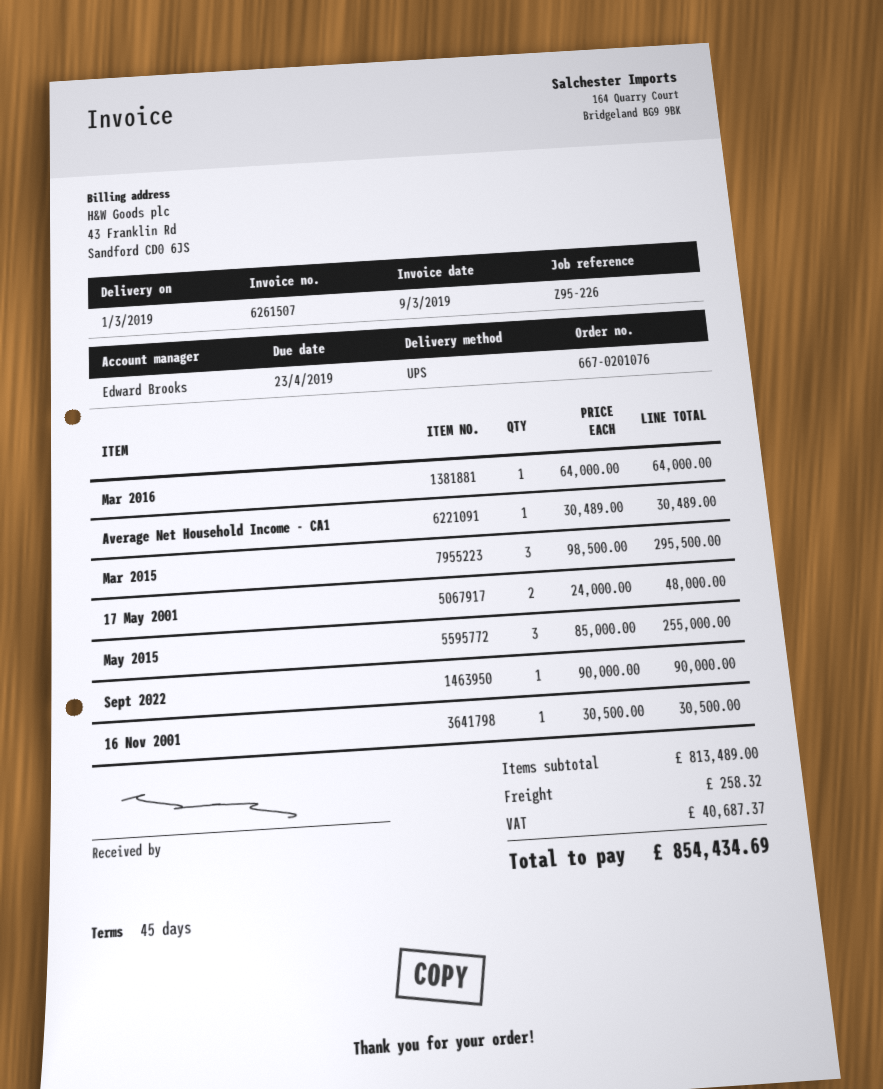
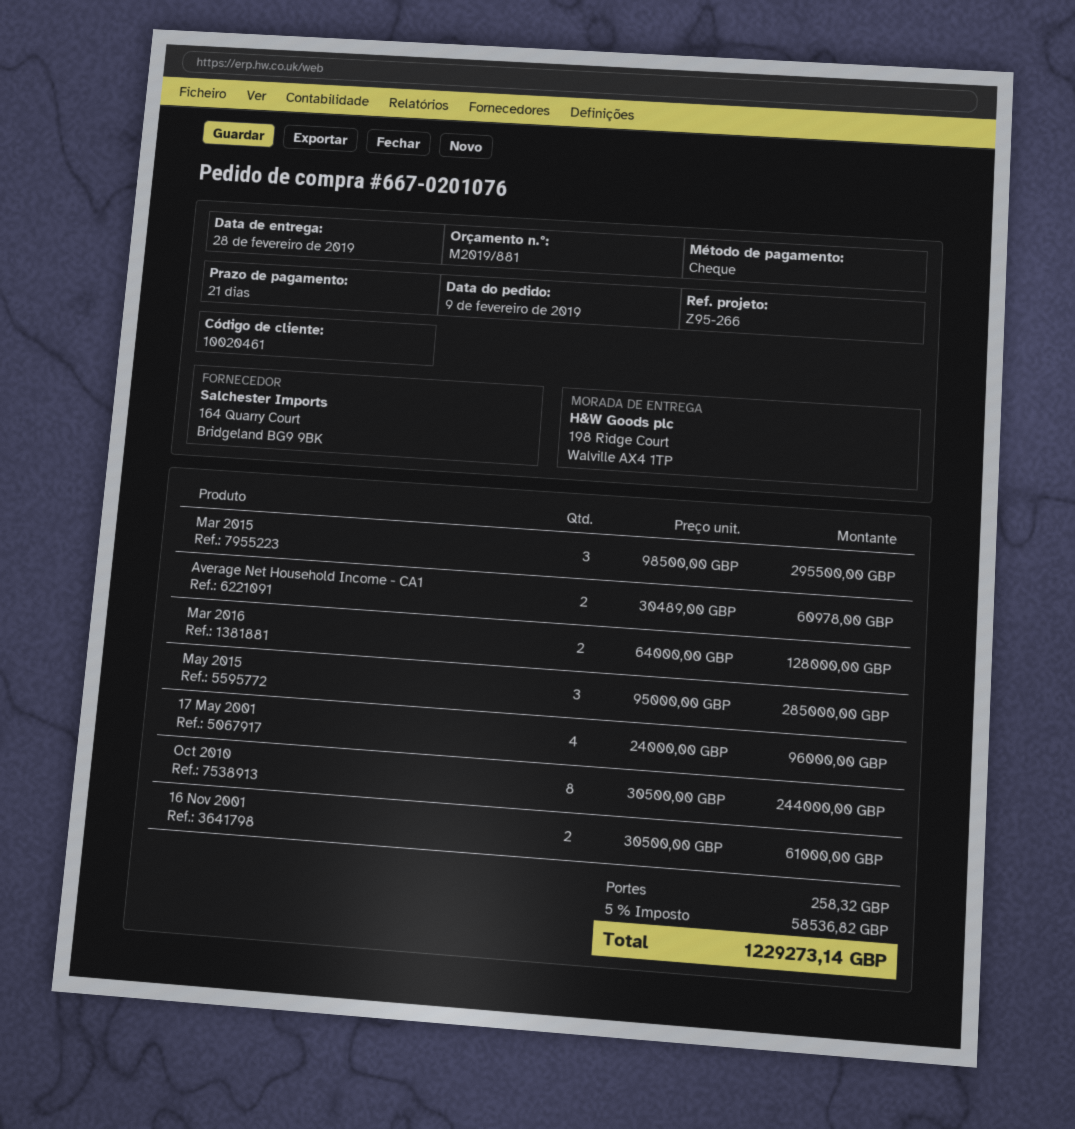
delivery date: 2019-03-01 -> 2019-02-28
payment terms: 45 days -> 21 days
reference: Z95-226 -> Z95-266
Mar 2016: 1 x 64000.00 = 64000.00 -> 2 x 64000.00 = 128000.00
Average Net Household Income - CA1: 1 x 30489.00 = 30489.00 -> 2 x 30489.00 = 60978.00
17 May 2001: 2 x 24000.00 = 48000.00 -> 4 x 24000.00 = 96000.00
May 2015: 3 x 85000.00 = 255000.00 -> 3 x 95000.00 = 285000.00
Sept 2022: 1 x 90000.00 = 90000.00 -> none
16 Nov 2001: 1 x 30500.00 = 30500.00 -> 2 x 30500.00 = 61000.00
Oct 2010: none -> 8 x 30500.00 = 244000.00
tax: 40687.37 -> 58536.82
total: 854434.69 -> 1229273.14

